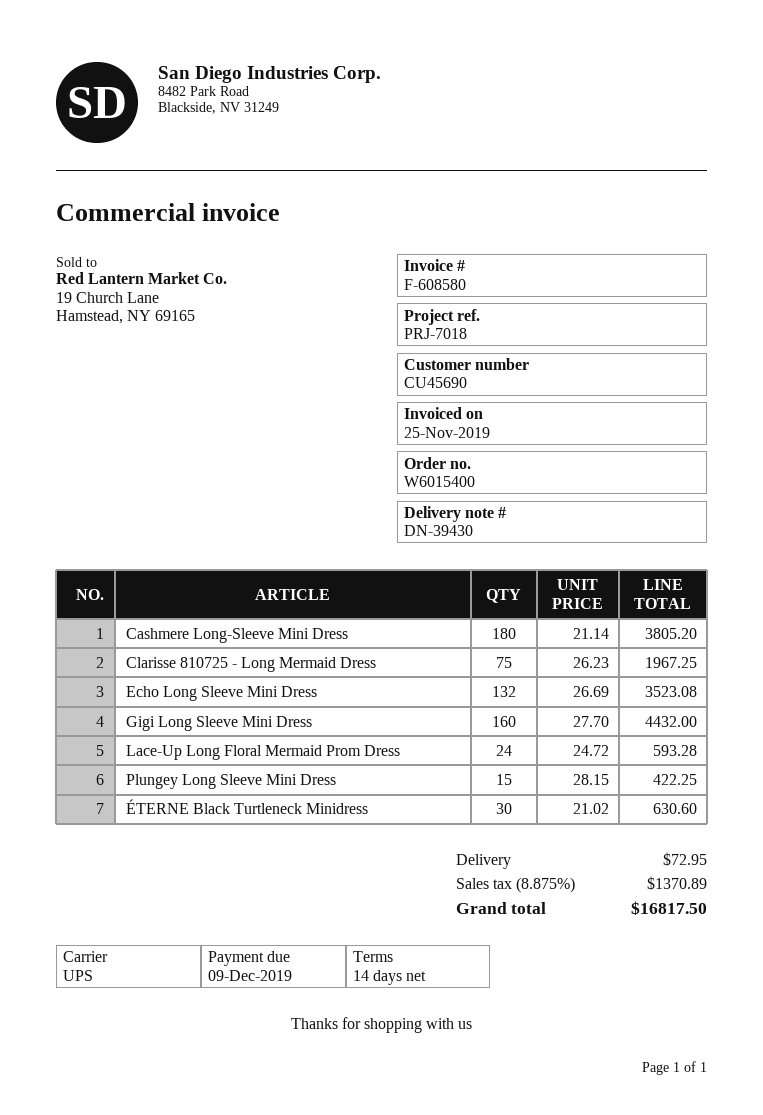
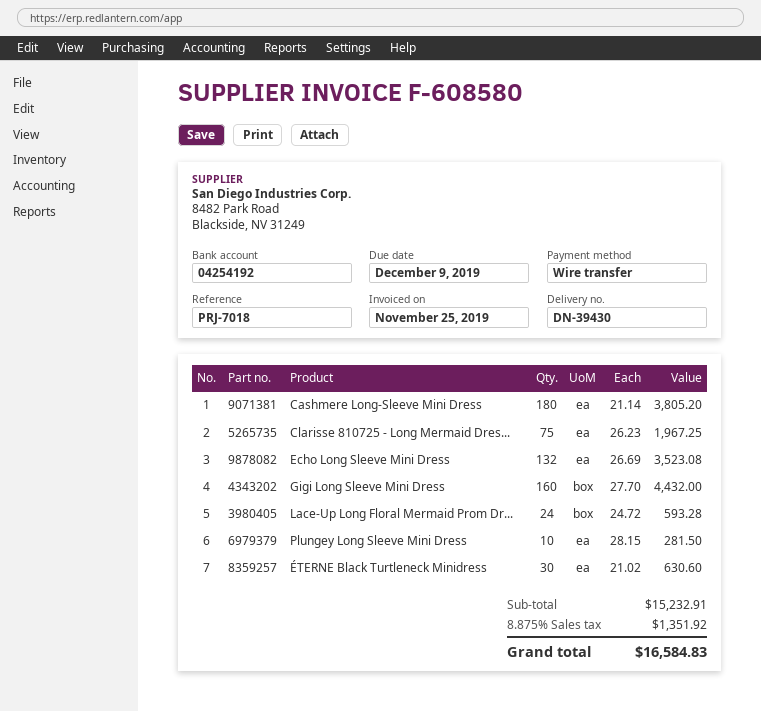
Plungey Long Sleeve Mini Dress: 15 x 28.15 = 422.25 -> 10 x 28.15 = 281.50
shipping: 72.95 -> none
tax: 8.875% = 1370.89 -> 8.875% = 1351.92
total: 16817.50 -> 16584.83

